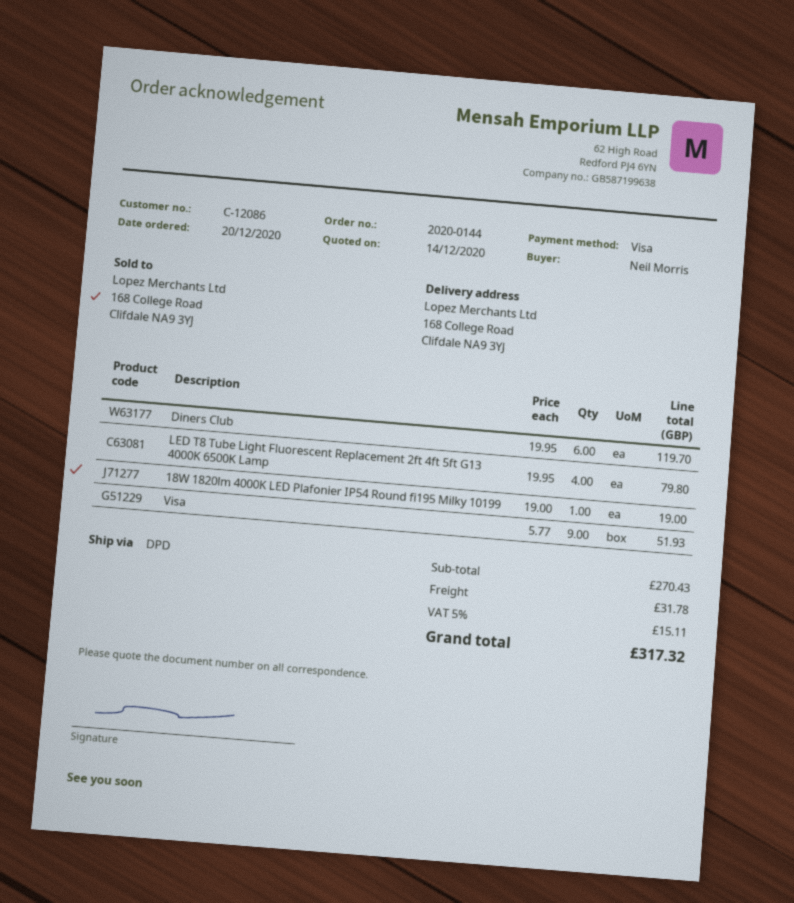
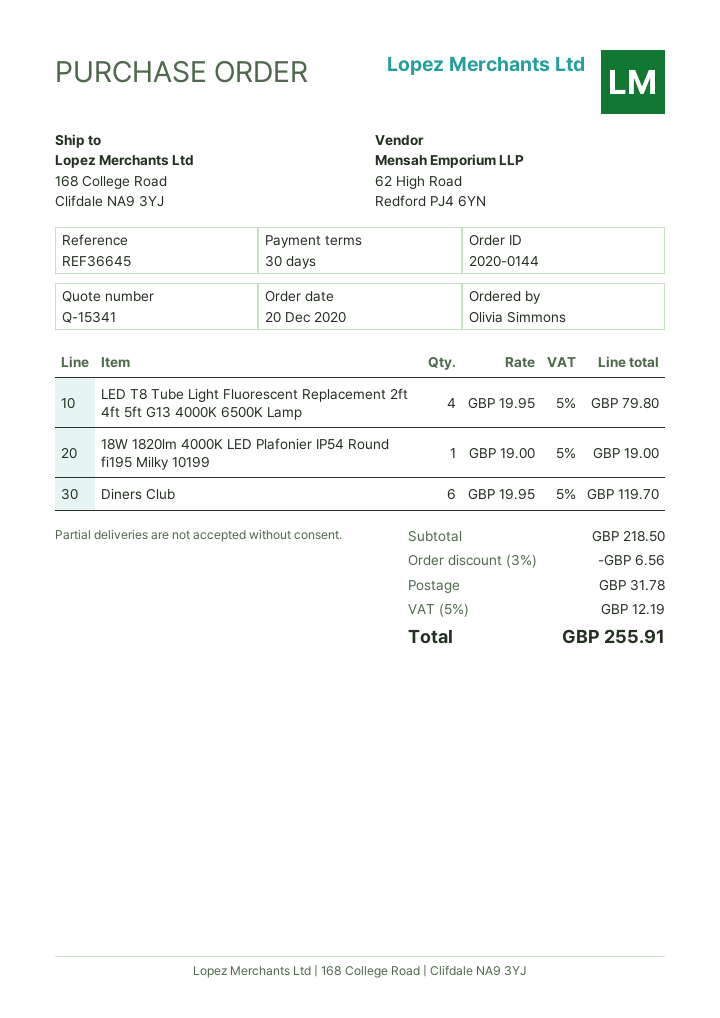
ordered by: Neil Morris -> Olivia Simmons
Visa: 9 x 5.77 = 51.93 -> none
subtotal: 270.43 -> 218.50
discount: none -> 3% = 6.56
tax: 5% = 15.11 -> 5% = 12.19
total: 317.32 -> 255.91

